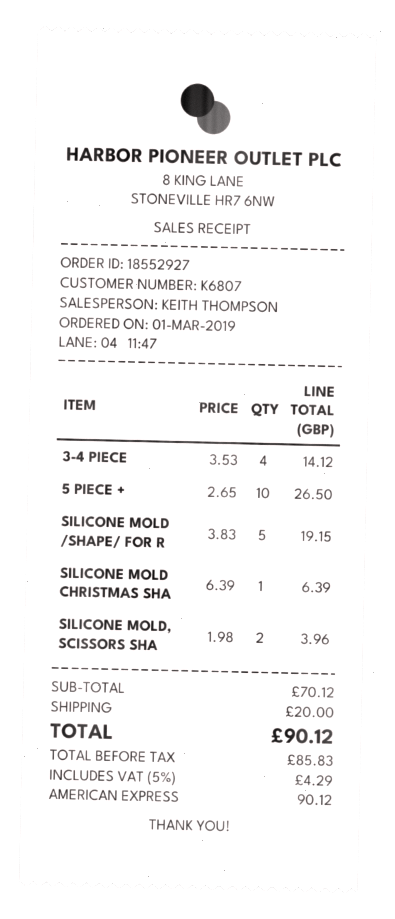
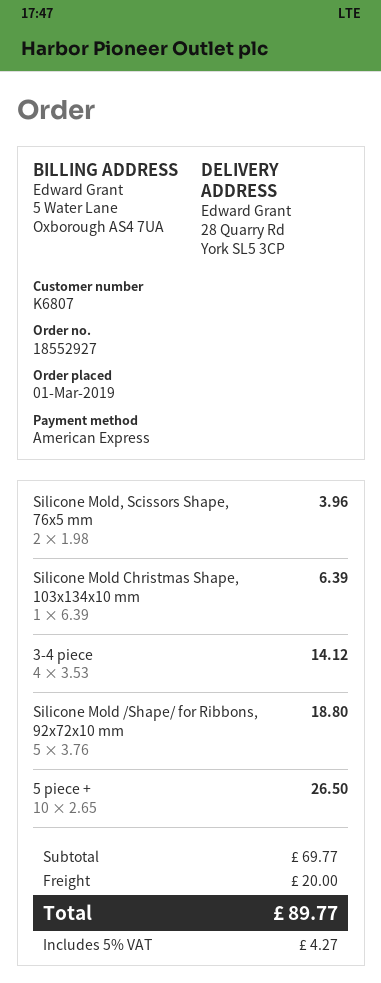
SILICONE MOLD /SHAPE/ FOR R: 5 x 3.83 = 19.15 -> 5 x 3.76 = 18.80
subtotal: 70.12 -> 69.77
tax: 5% = 4.29 -> 5% = 4.27
total: 90.12 -> 89.77

